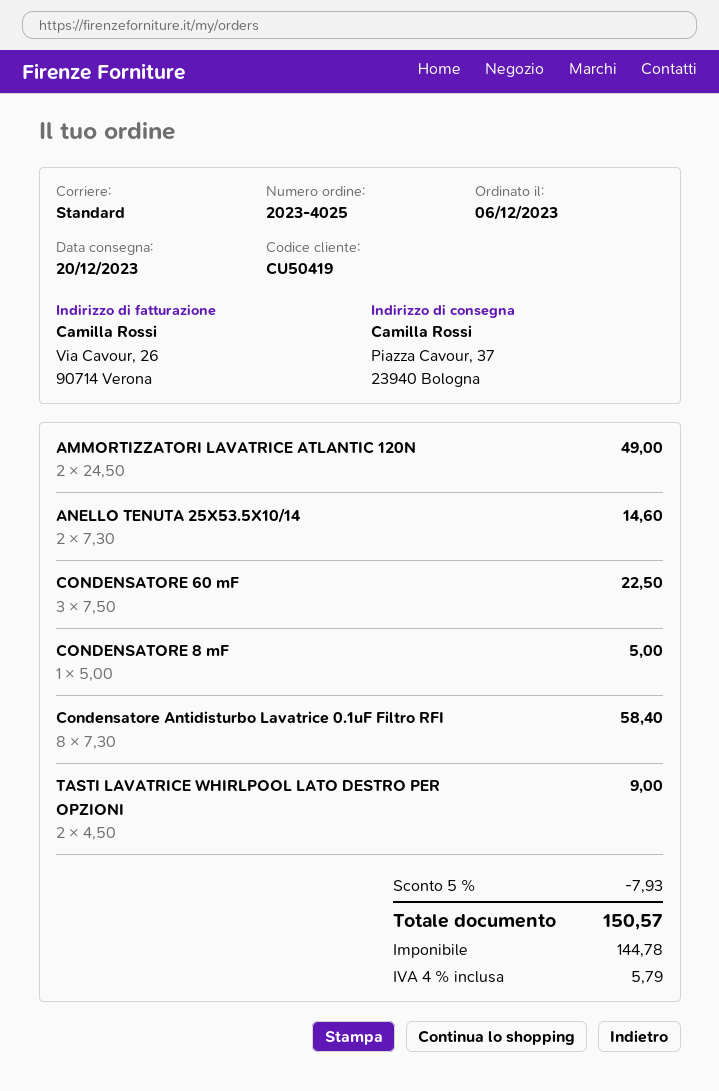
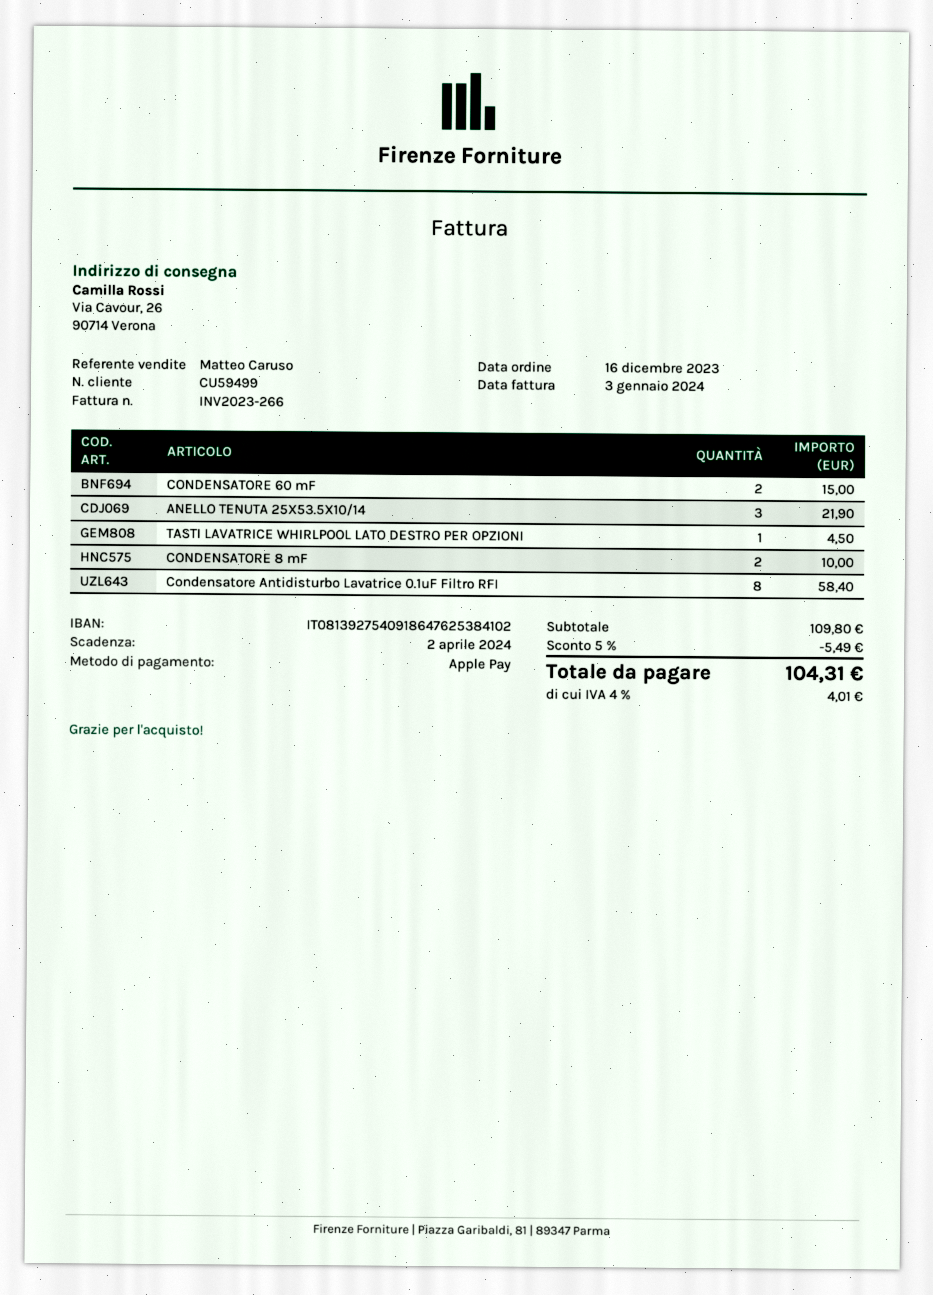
order date: 2023-12-06 -> 2023-12-16
customer number: CU50419 -> CU59499
ship to: Piazza Cavour, 37, 23940 Bologna -> Via Cavour, 26, 90714 Verona
AMMORTIZZATORI LAVATRICE ATLANTIC 120N: 2 for 49.00 -> none
ANELLO TENUTA 25X53.5X10/14: 2 for 14.60 -> 3 for 21.90
CONDENSATORE 60 mF: 3 for 22.50 -> 2 for 15.00
CONDENSATORE 8 mF: 1 for 5.00 -> 2 for 10.00
TASTI LAVATRICE WHIRLPOOL LATO DESTRO PER OPZIONI: 2 for 9.00 -> 1 for 4.50
discount: 5% = 7.93 -> 5% = 5.49
tax: 4% = 5.79 -> 4% = 4.01
total: 150.57 -> 104.31

